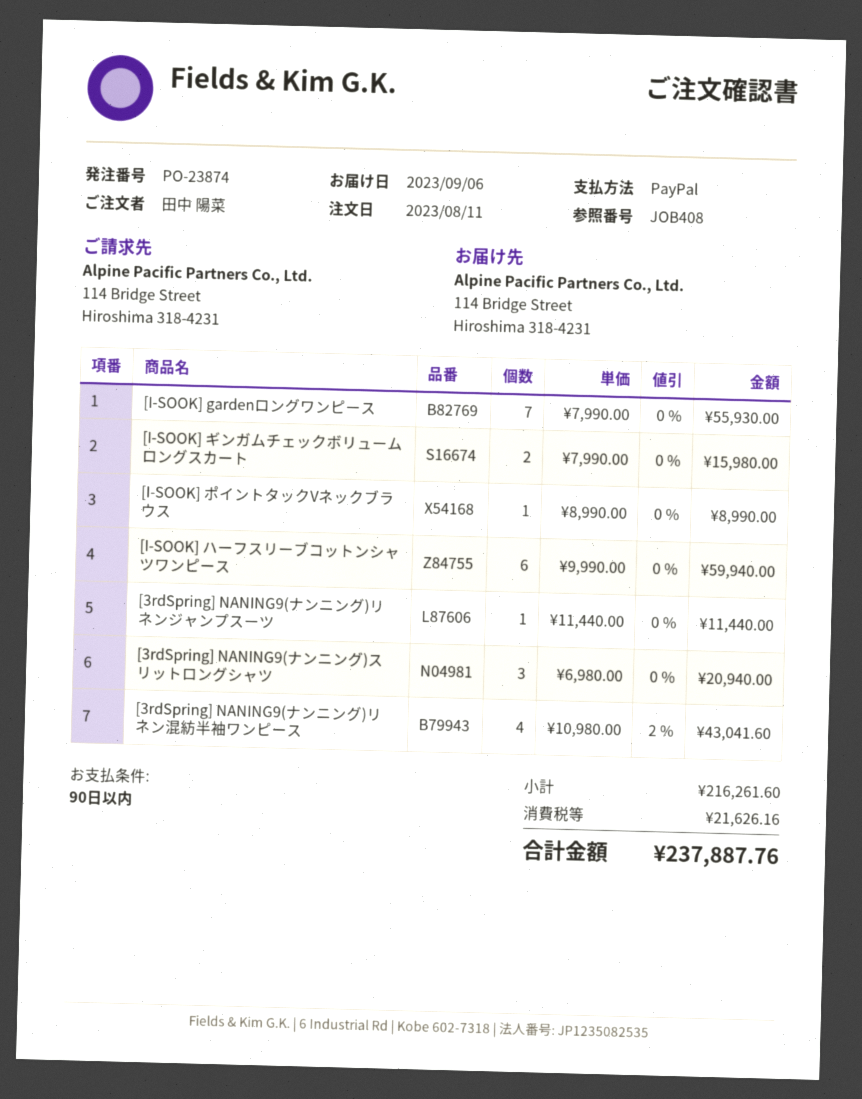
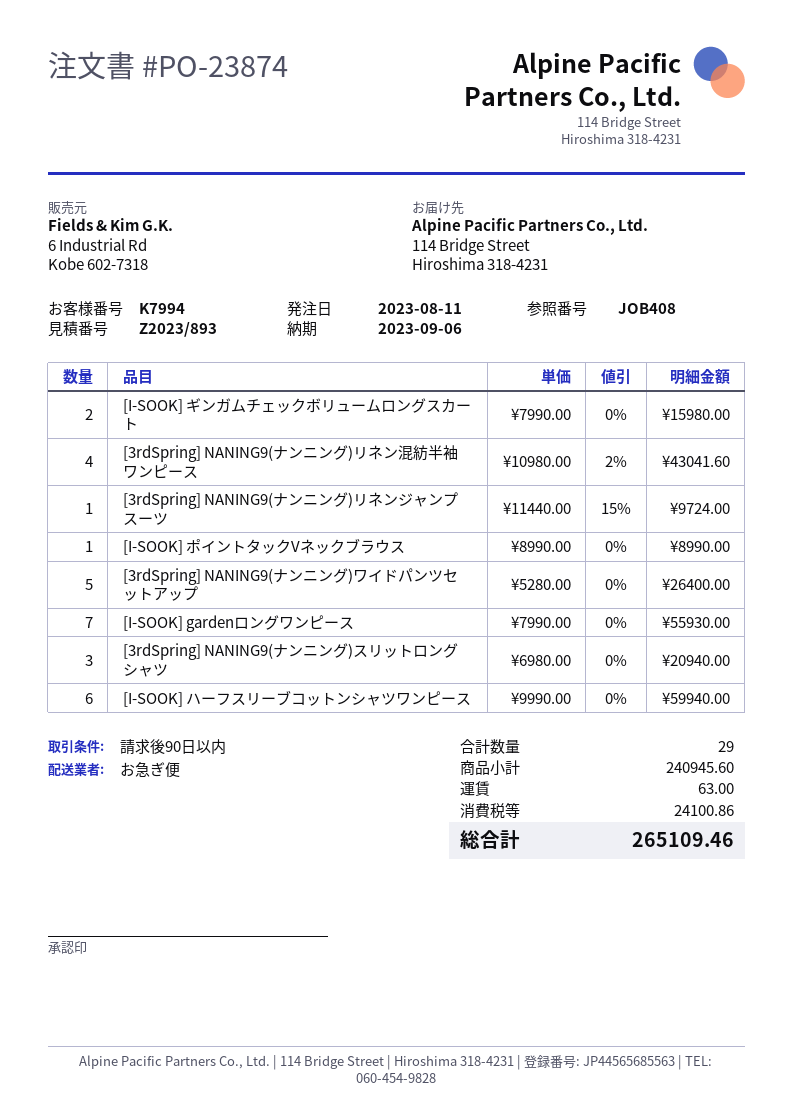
[3rdSpring] NANING9(ナンニング)リネンジャンプスーツ: 1 x 11440.00 = 11440.00 -> 1 x 11440.00 - 15% = 9724.00
[3rdSpring] NANING9(ナンニング)ワイドパンツセットアップ: none -> 5 x 5280.00 = 26400.00
subtotal: 216261.60 -> 240945.60
shipping: none -> 63.00
tax: 21626.16 -> 24100.86
total: 237887.76 -> 265109.46

